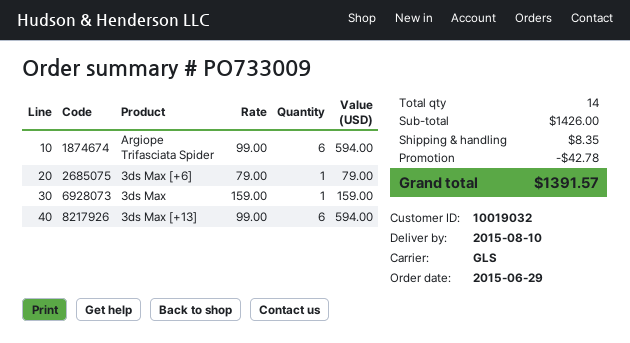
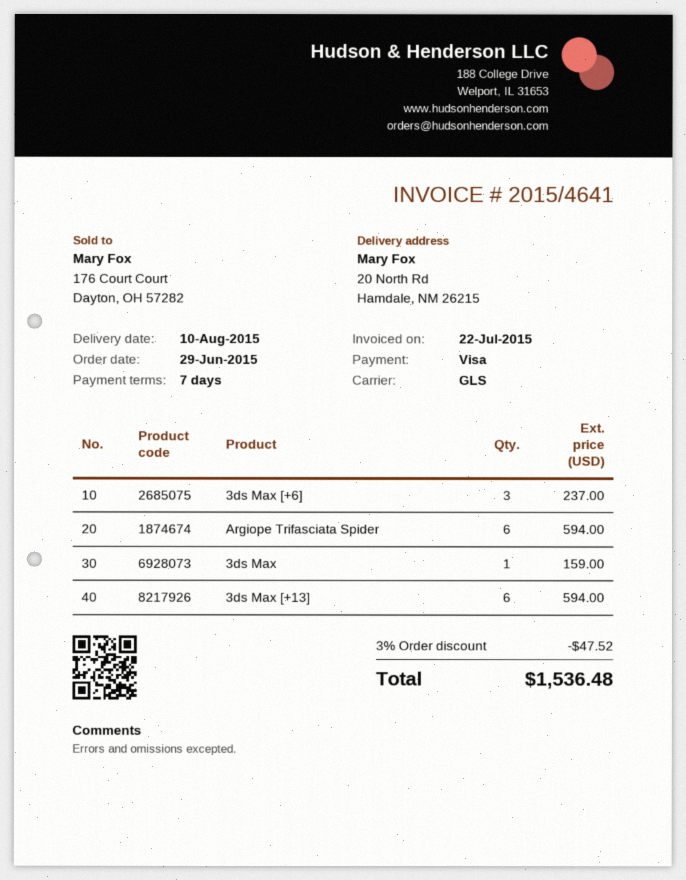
3ds Max [+6]: 1 for 79.00 -> 3 for 237.00
discount: 42.78 -> 47.52
shipping: 8.35 -> none
total: 1391.57 -> 1536.48

